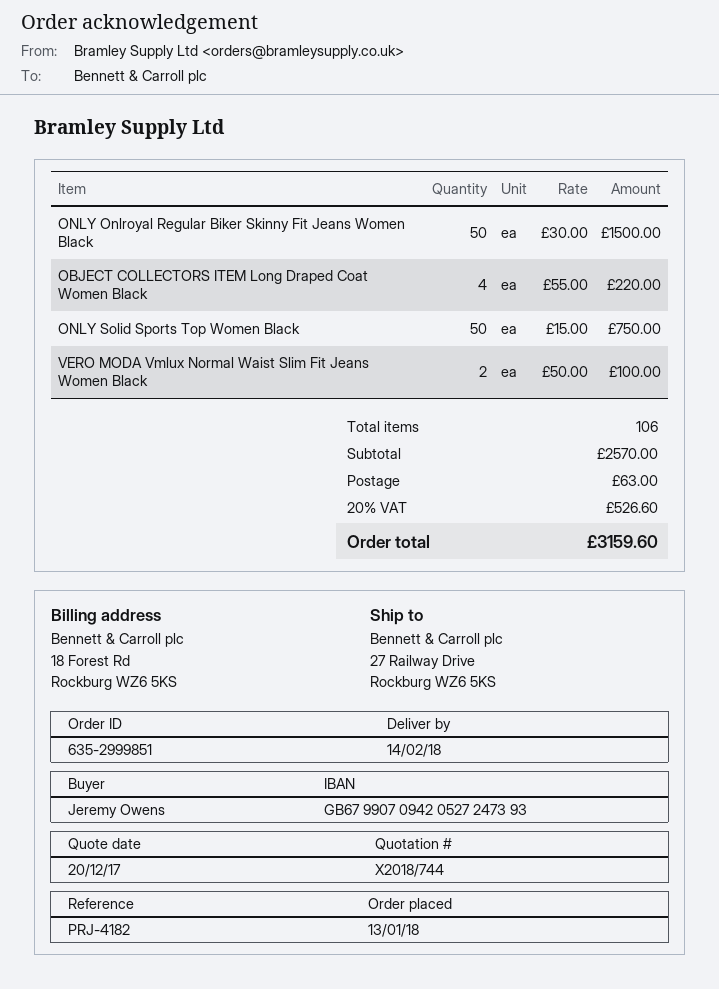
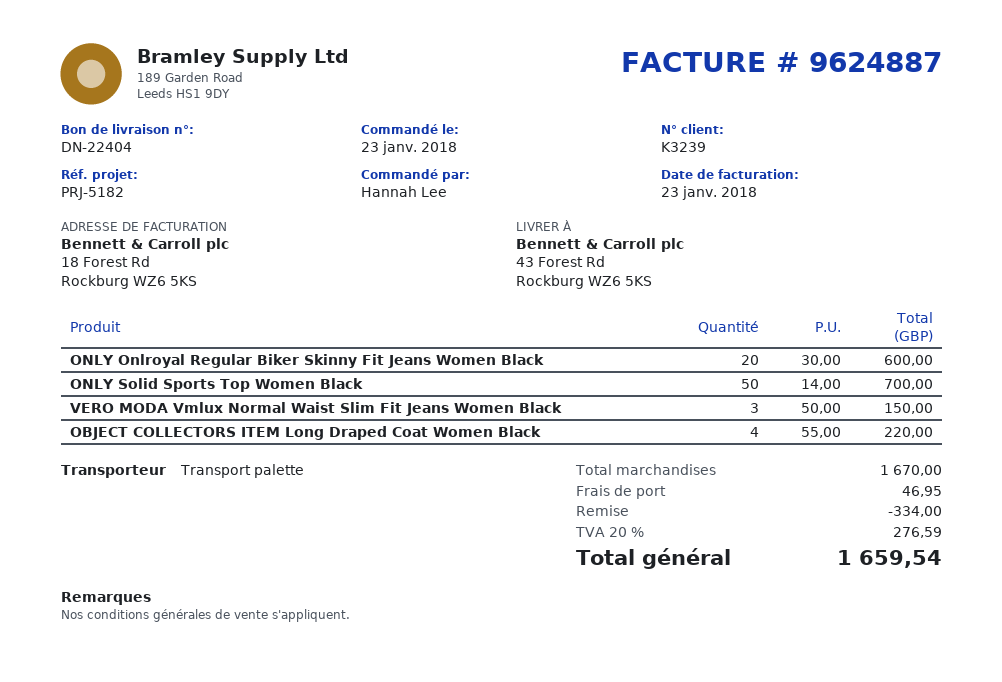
order date: 2018-01-13 -> 2018-01-23
reference: PRJ-4182 -> PRJ-5182
ordered by: Jeremy Owens -> Hannah Lee
ship to: 27 Railway Drive, Rockburg WZ6 5KS -> 43 Forest Rd, Rockburg WZ6 5KS
ONLY Onlroyal Regular Biker Skinny Fit Jeans Women Black: 50 x 30.00 = 1500.00 -> 20 x 30.00 = 600.00
ONLY Solid Sports Top Women Black: 50 x 15.00 = 750.00 -> 50 x 14.00 = 700.00
VERO MODA Vmlux Normal Waist Slim Fit Jeans Women Black: 2 x 50.00 = 100.00 -> 3 x 50.00 = 150.00
subtotal: 2570.00 -> 1670.00
discount: none -> 334.00
shipping: 63.00 -> 46.95
tax: 20% = 526.60 -> 20% = 276.59
total: 3159.60 -> 1659.54

